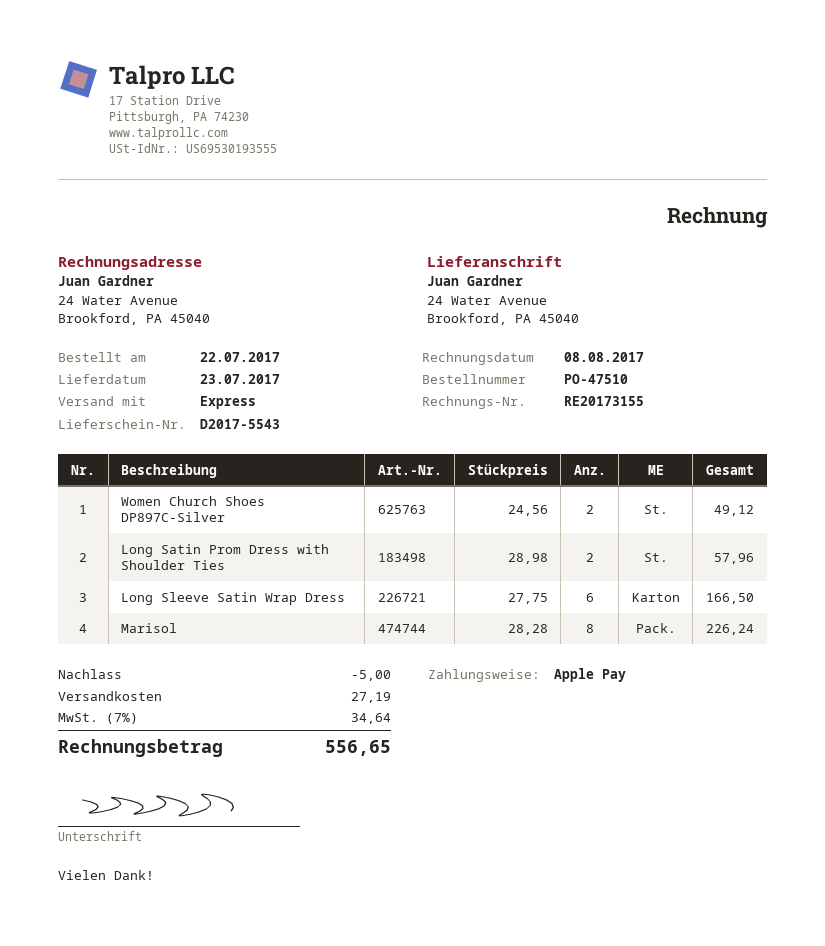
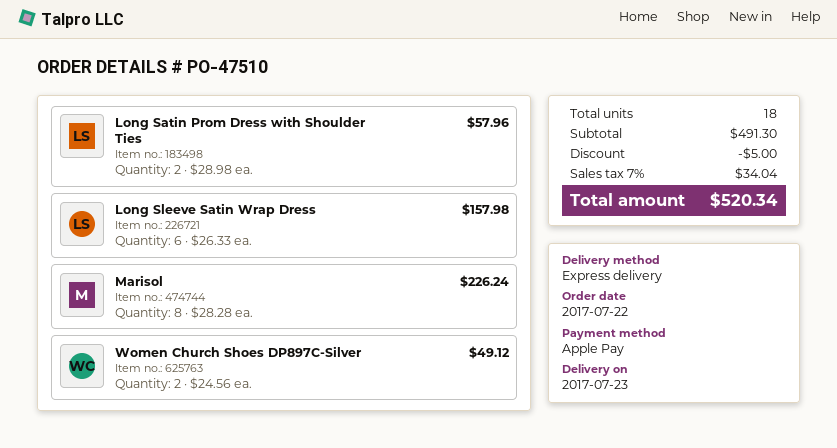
Long Sleeve Satin Wrap Dress: 6 x 27.75 = 166.50 -> 6 x 26.33 = 157.98
shipping: 27.19 -> none
tax: 7% = 34.64 -> 7% = 34.04
total: 556.65 -> 520.34

